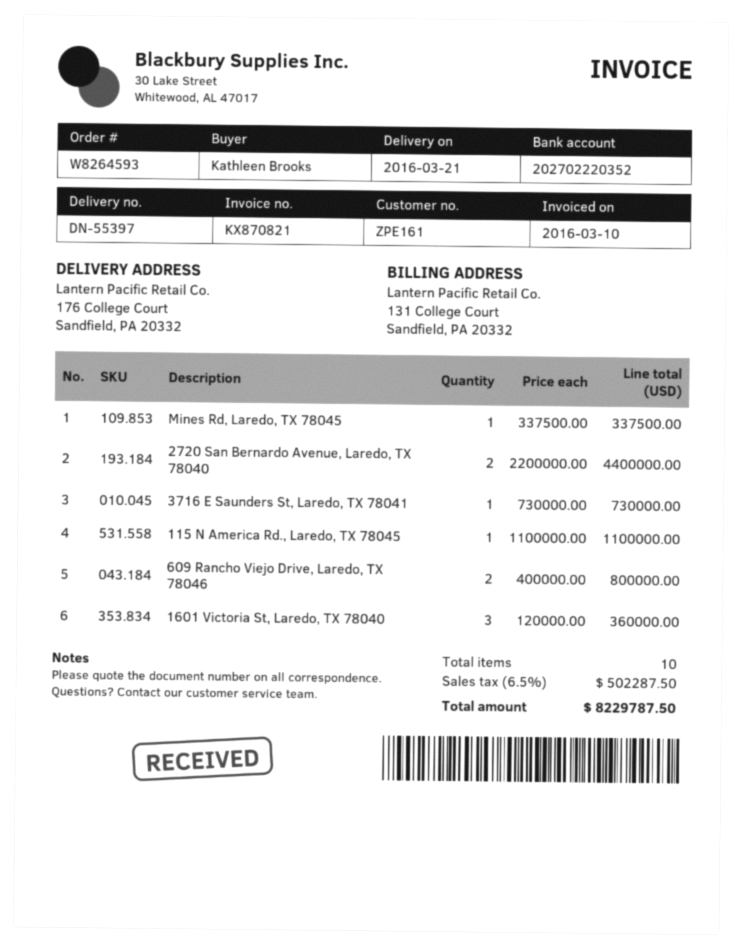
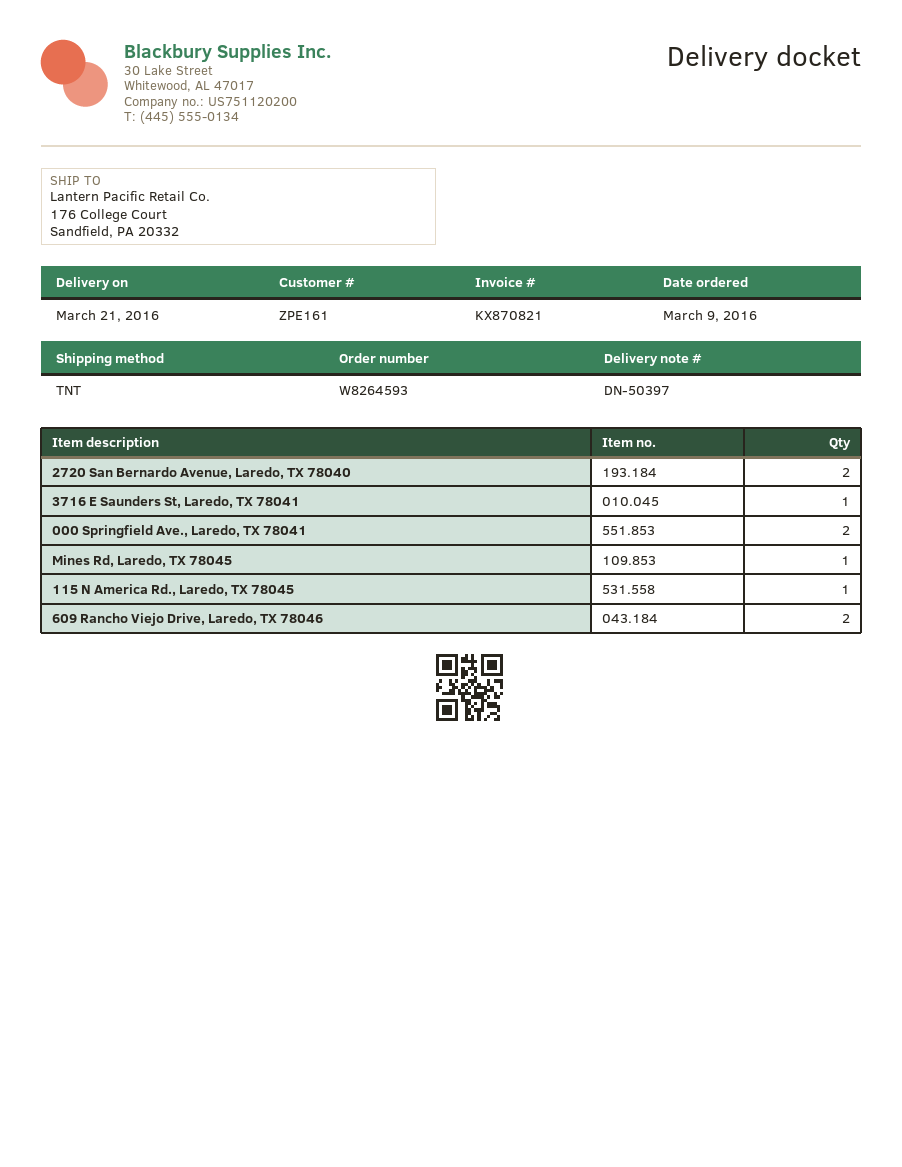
delivery note number: DN-55397 -> DN-50397
1601 Victoria St, Laredo, TX 78040: 3 -> none
000 Springfield Ave., Laredo, TX 78041: none -> 2

